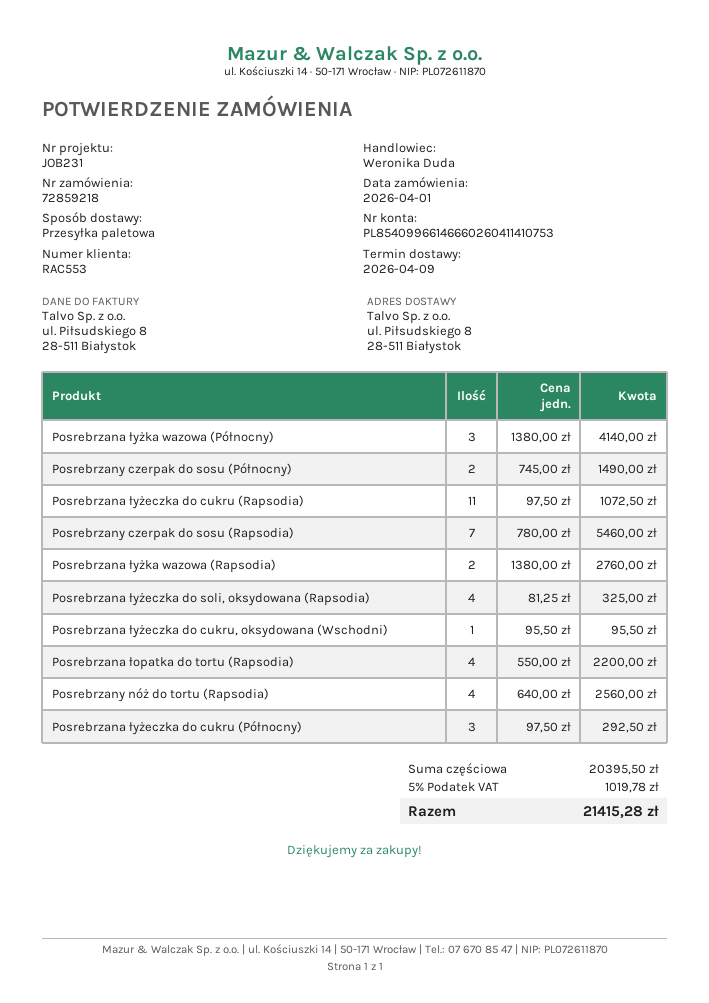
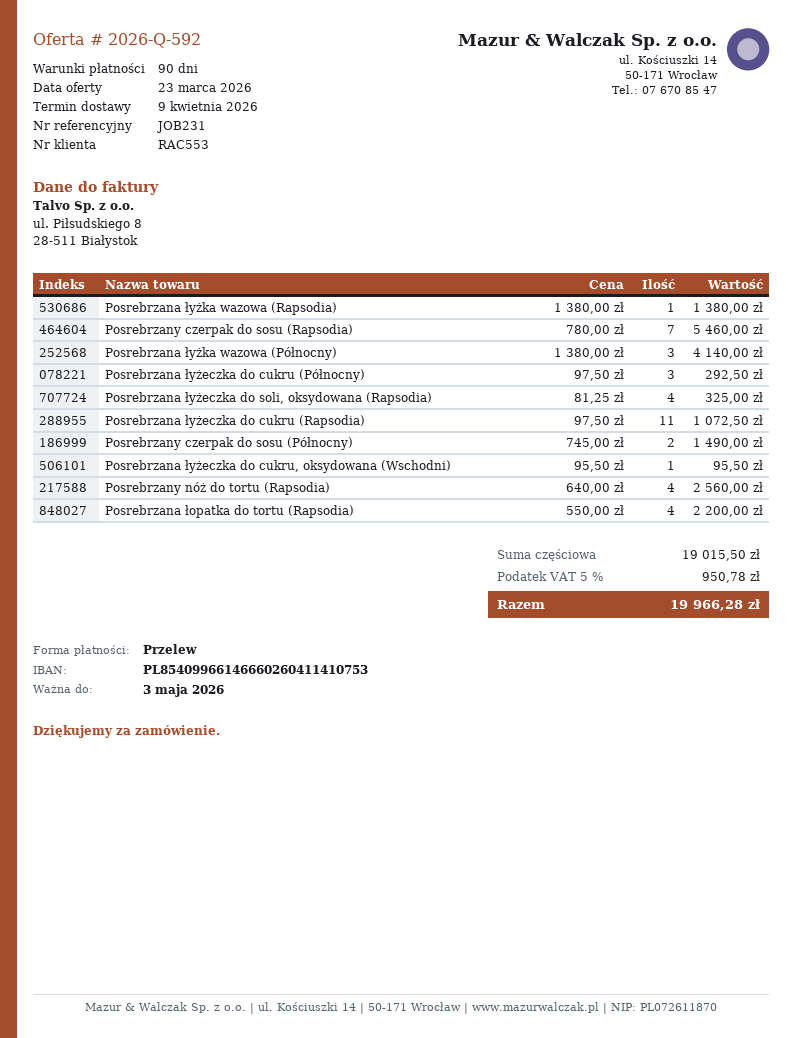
Posrebrzana łyżka wazowa (Rapsodia): 2 x 1380.00 = 2760.00 -> 1 x 1380.00 = 1380.00
subtotal: 20395.50 -> 19015.50
tax: 5% = 1019.78 -> 5% = 950.78
total: 21415.28 -> 19966.28

